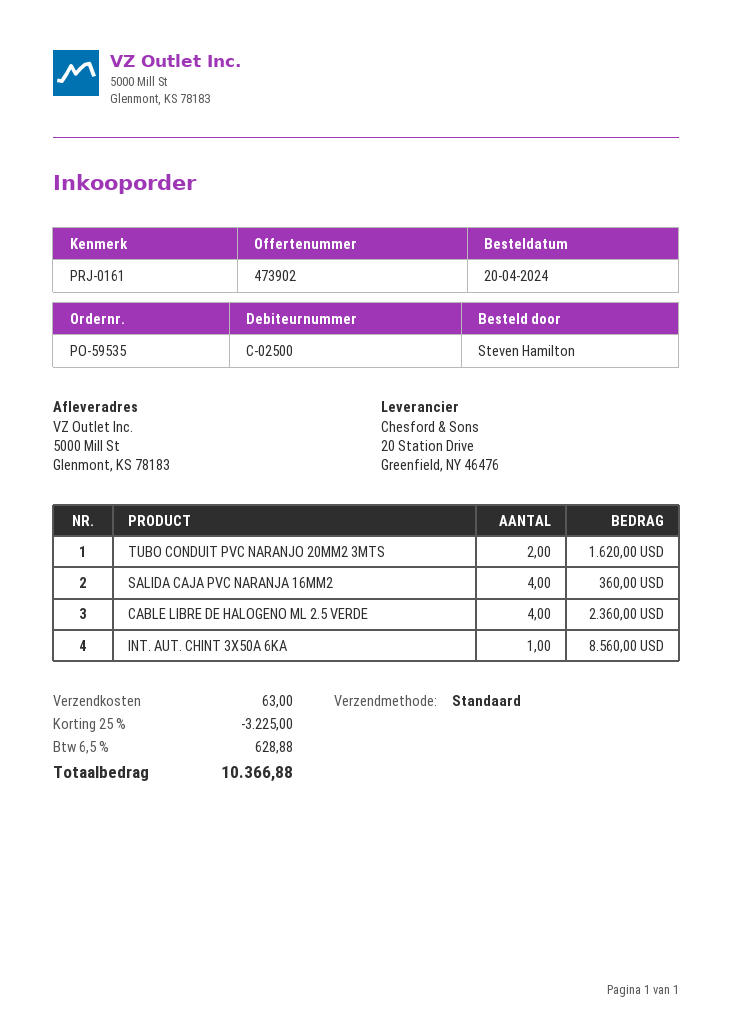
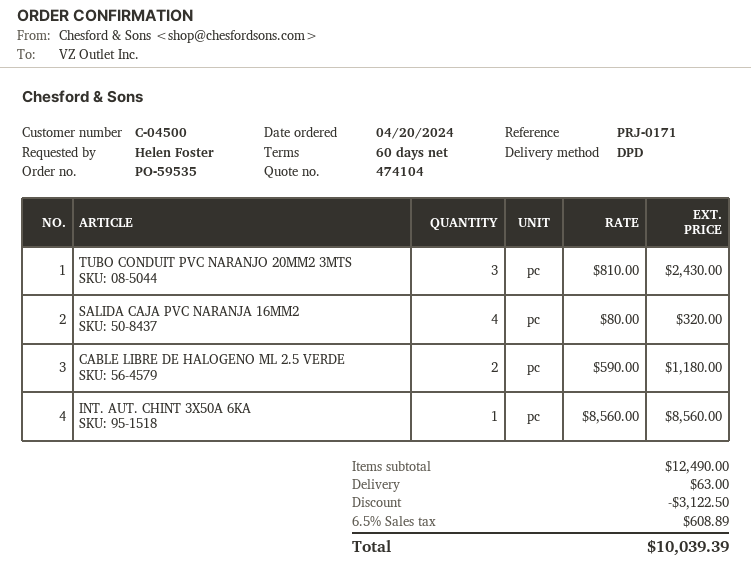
quote number: 473902 -> 474104
customer number: C-02500 -> C-04500
reference: PRJ-0161 -> PRJ-0171
ordered by: Steven Hamilton -> Helen Foster
shipping method: standard -> DPD
TUBO CONDUIT PVC NARANJO 20MM2 3MTS: 2 for 1620.00 -> 3 for 2430.00
SALIDA CAJA PVC NARANJA 16MM2: 4 for 360.00 -> 4 for 320.00
CABLE LIBRE DE HALOGENO ML 2.5 VERDE: 4 for 2360.00 -> 2 for 1180.00
discount: 3225.00 -> 3122.50
tax: 6.5% = 628.88 -> 6.5% = 608.89
total: 10366.88 -> 10039.39

